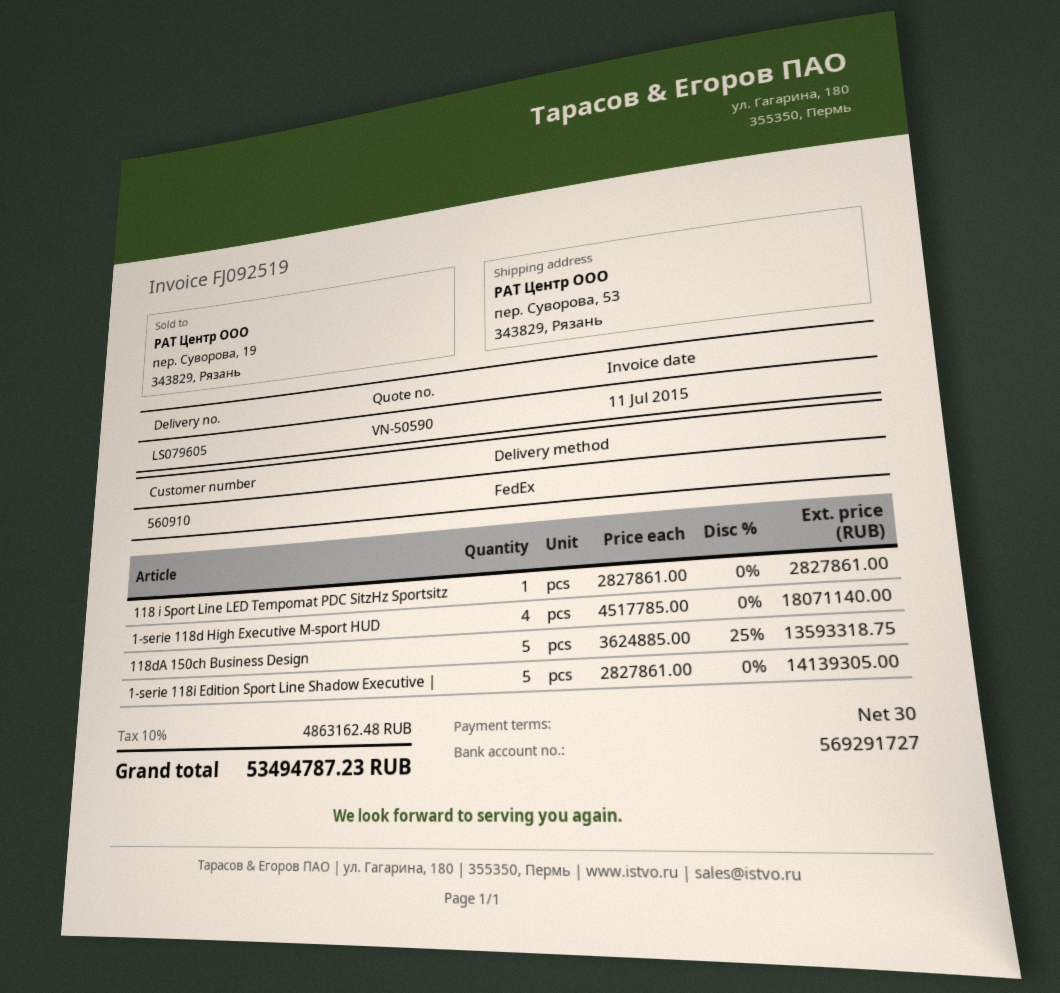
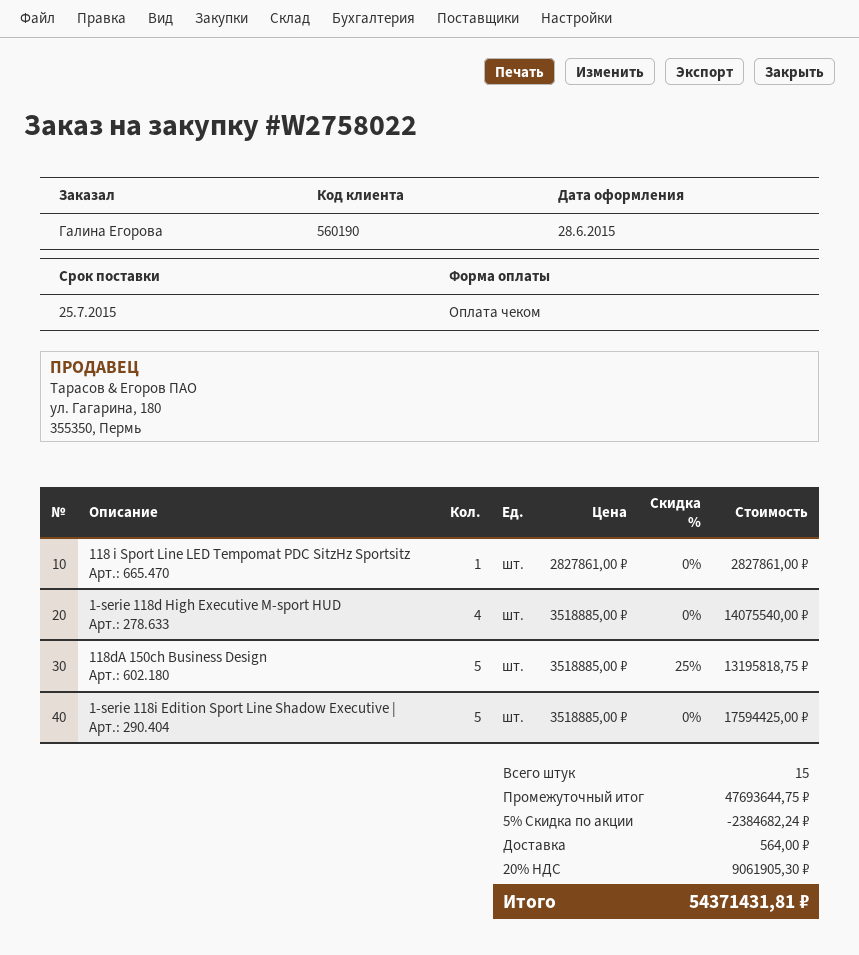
customer number: 560910 -> 560190
1-serie 118d High Executive M-sport HUD: 4 x 4517785.00 = 18071140.00 -> 4 x 3518885.00 = 14075540.00
118dA 150ch Business Design: 5 x 3624885.00 - 25% = 13593318.75 -> 5 x 3518885.00 - 25% = 13195818.75
1-serie 118i Edition Sport Line Shadow Executive |: 5 x 2827861.00 = 14139305.00 -> 5 x 3518885.00 = 17594425.00
discount: none -> 5% = 2384682.24
shipping: none -> 564.00
tax: 10% = 4863162.48 -> 20% = 9061905.30
total: 53494787.23 -> 54371431.81

